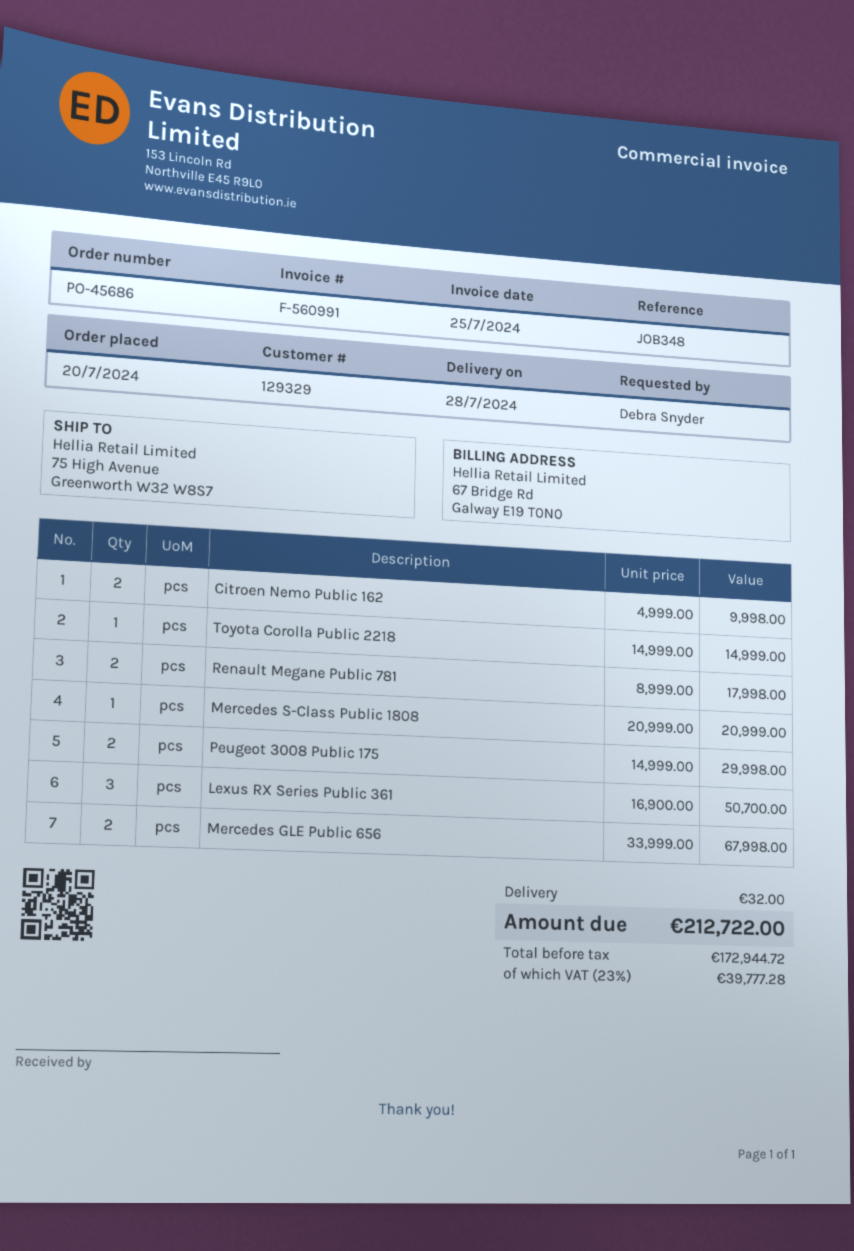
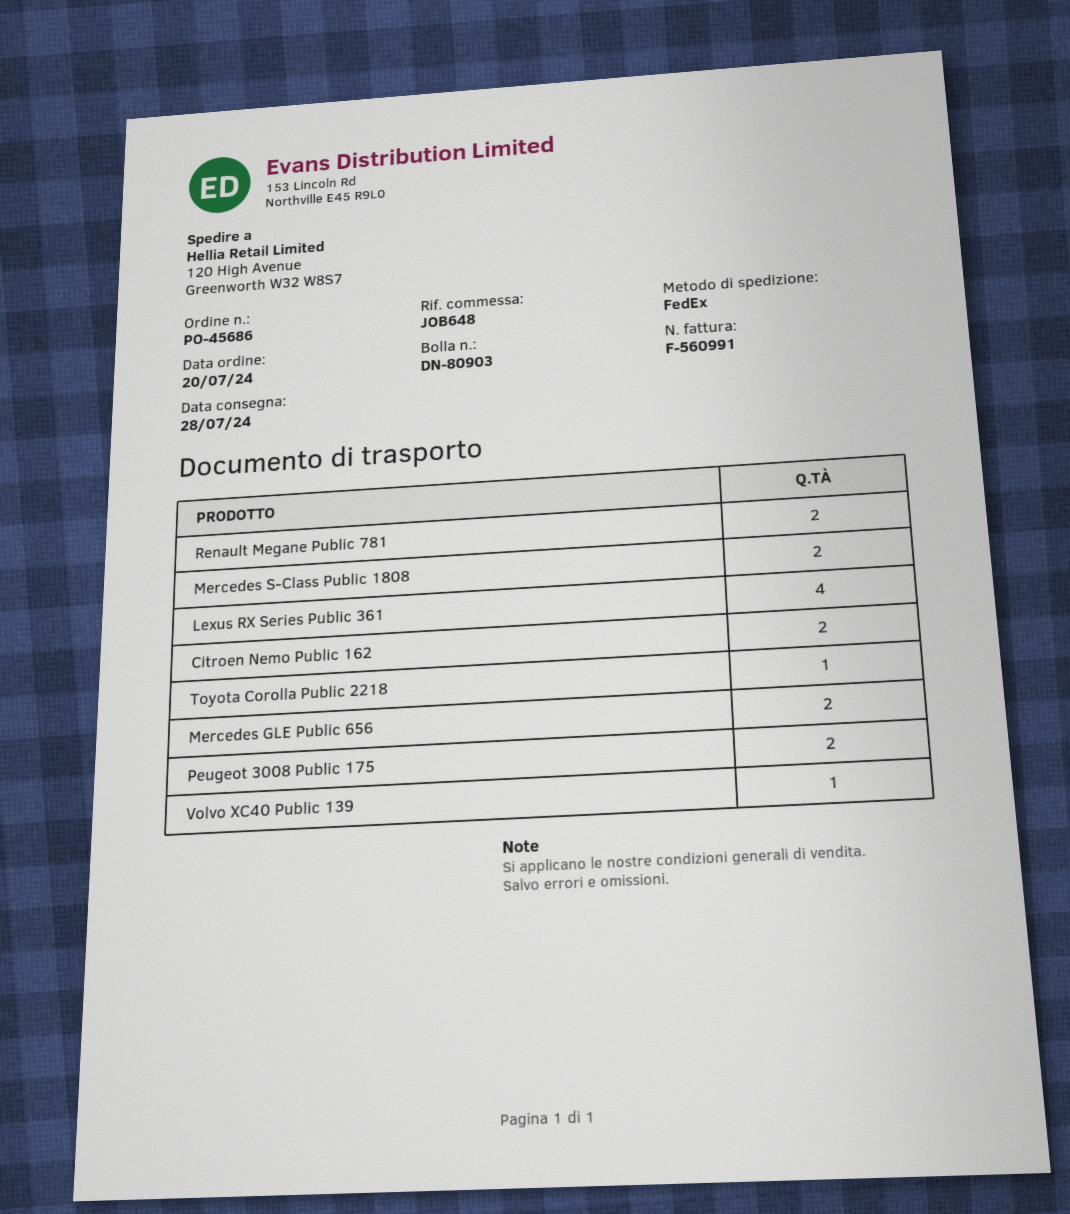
reference: JOB348 -> JOB648
ship to: 75 High Avenue, Greenworth W32 W8S7 -> 120 High Avenue, Greenworth W32 W8S7
Mercedes S-Class Public 1808: 1 -> 2
Lexus RX Series Public 361: 3 -> 4
Volvo XC40 Public 139: none -> 1

